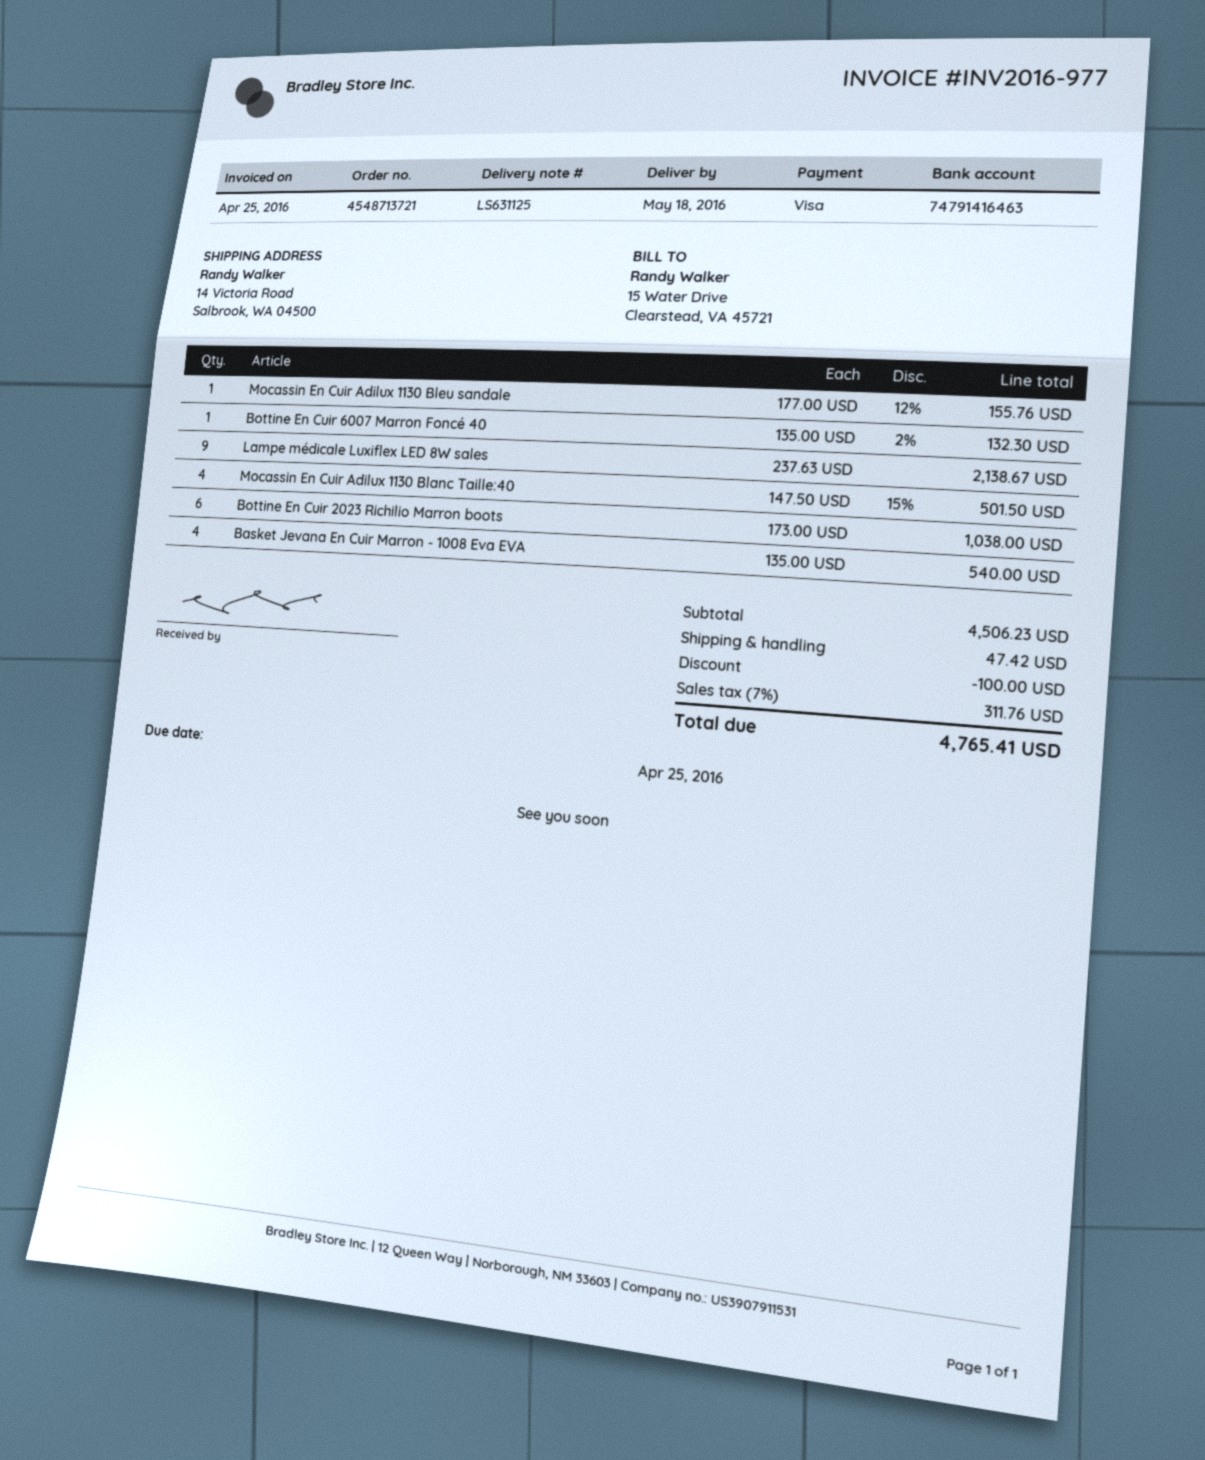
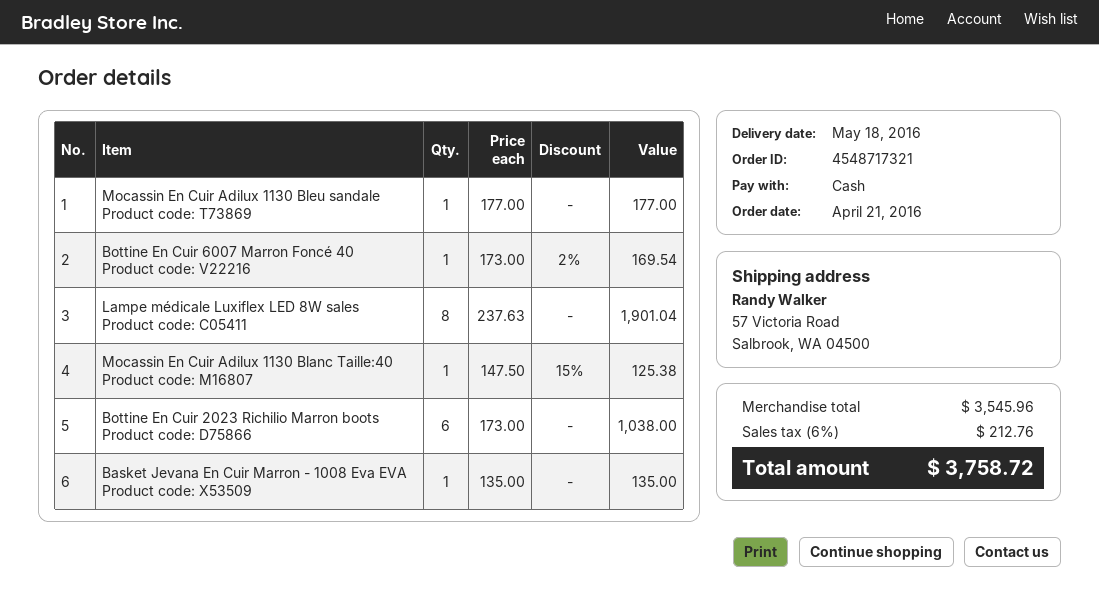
order number: 4548713721 -> 4548717321
payment method: Visa -> cash
ship to: 14 Victoria Road, Salbrook, WA 04500 -> 57 Victoria Road, Salbrook, WA 04500
Mocassin En Cuir Adilux 1130 Bleu sandale: 1 x 177.00 - 12% = 155.76 -> 1 x 177.00 = 177.00
Bottine En Cuir 6007 Marron Foncé 40: 1 x 135.00 - 2% = 132.30 -> 1 x 173.00 - 2% = 169.54
Lampe médicale Luxiflex LED 8W sales: 9 x 237.63 = 2138.67 -> 8 x 237.63 = 1901.04
Mocassin En Cuir Adilux 1130 Blanc Taille:40: 4 x 147.50 - 15% = 501.50 -> 1 x 147.50 - 15% = 125.38
Basket Jevana En Cuir Marron - 1008 Eva EVA: 4 x 135.00 = 540.00 -> 1 x 135.00 = 135.00
subtotal: 4506.23 -> 3545.96
discount: 100.00 -> none
shipping: 47.42 -> none
tax: 7% = 311.76 -> 6% = 212.76
total: 4765.41 -> 3758.72

